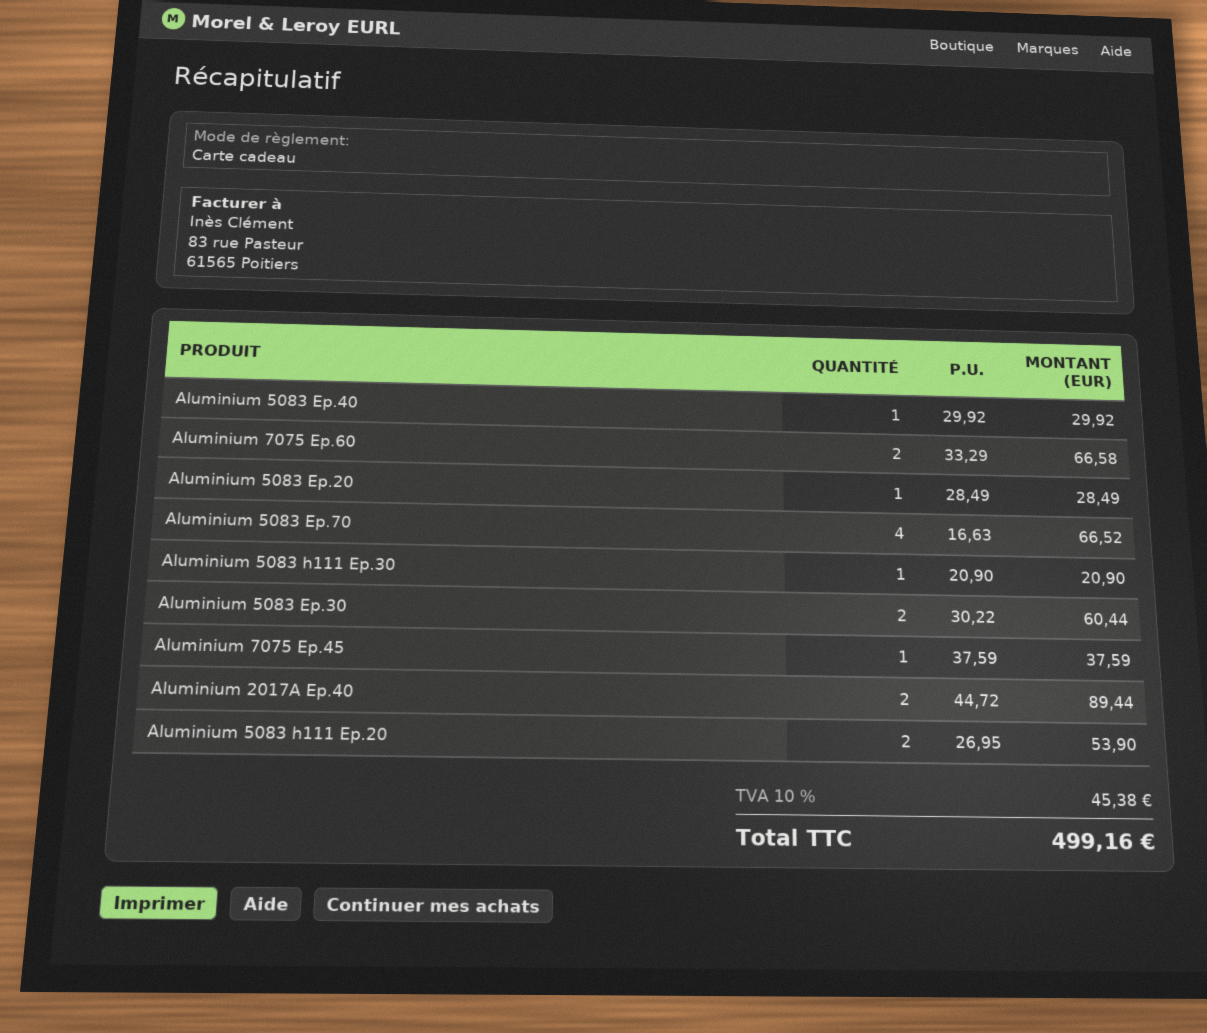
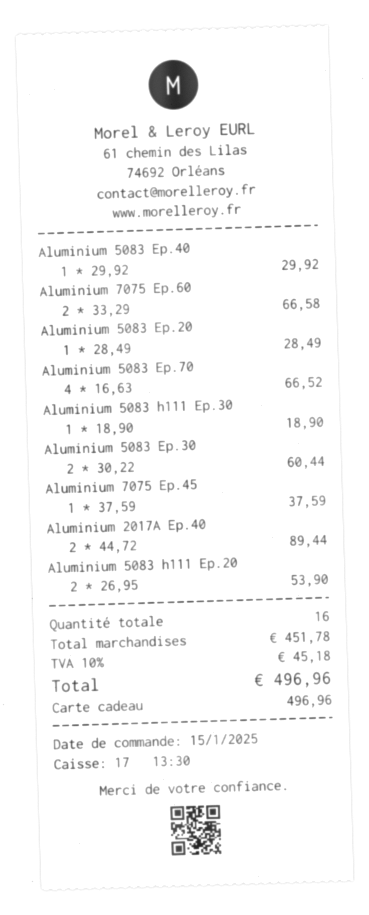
Aluminium 5083 h111 Ep.30: 1 x 20.90 = 20.90 -> 1 x 18.90 = 18.90
tax: 10% = 45.38 -> 10% = 45.18
total: 499.16 -> 496.96

